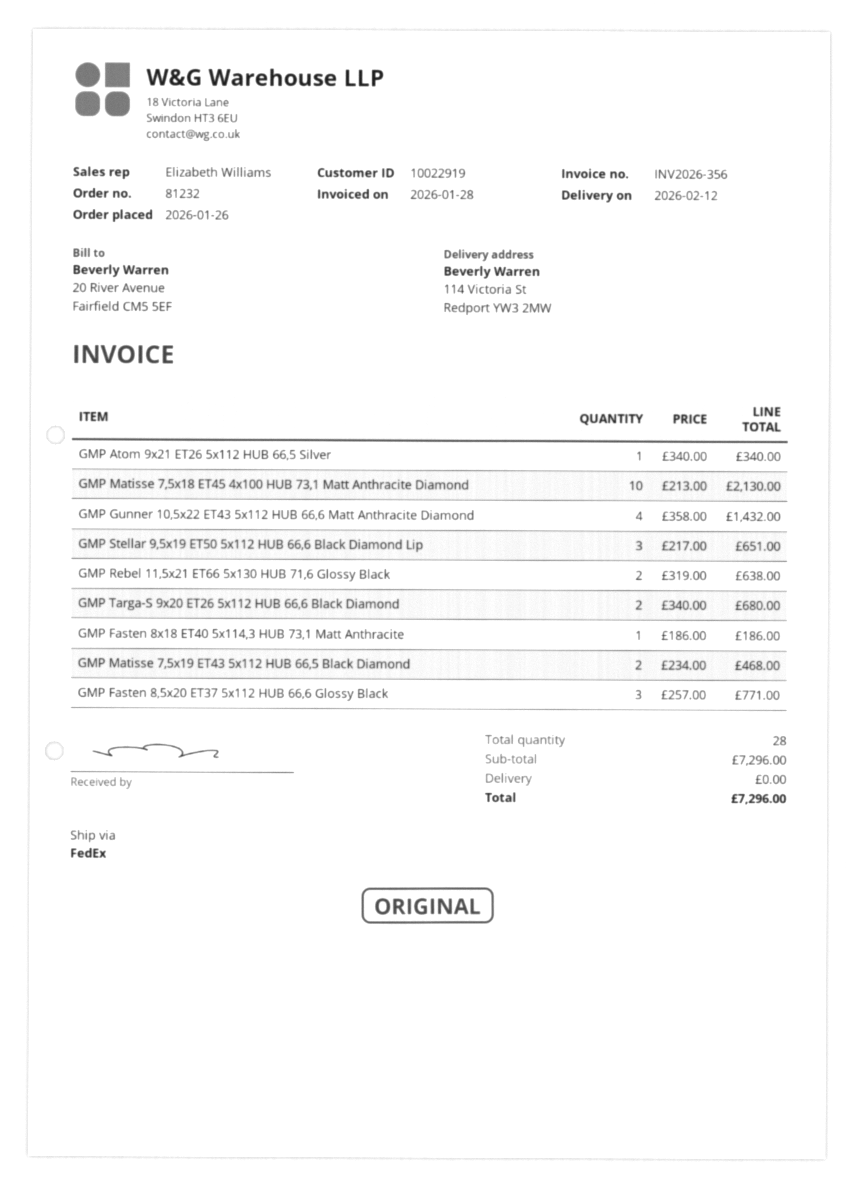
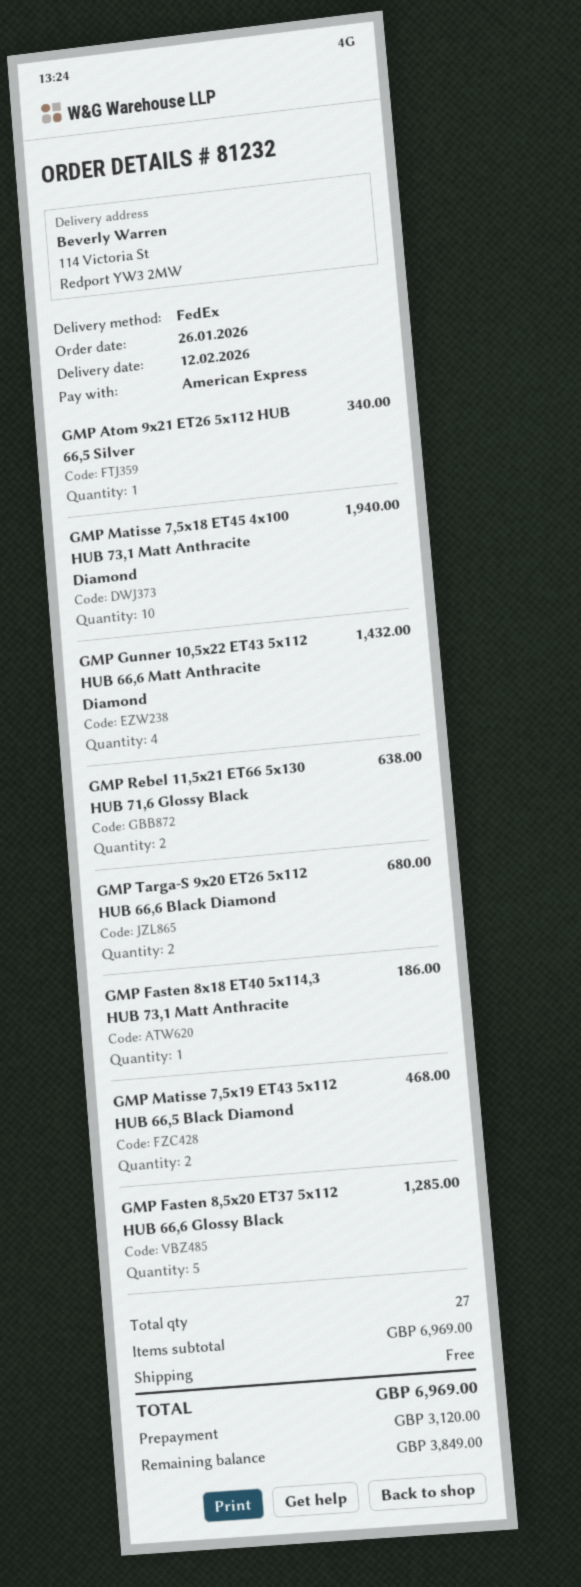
GMP Matisse 7,5x18 ET45 4x100 HUB 73,1 Matt Anthracite Diamond: 10 for 2130.00 -> 10 for 1940.00
GMP Stellar 9,5x19 ET50 5x112 HUB 66,6 Black Diamond Lip: 3 for 651.00 -> none
GMP Fasten 8,5x20 ET37 5x112 HUB 66,6 Glossy Black: 3 for 771.00 -> 5 for 1285.00
total quantity: 28 -> 27
subtotal: 7296.00 -> 6969.00
total: 7296.00 -> 6969.00

